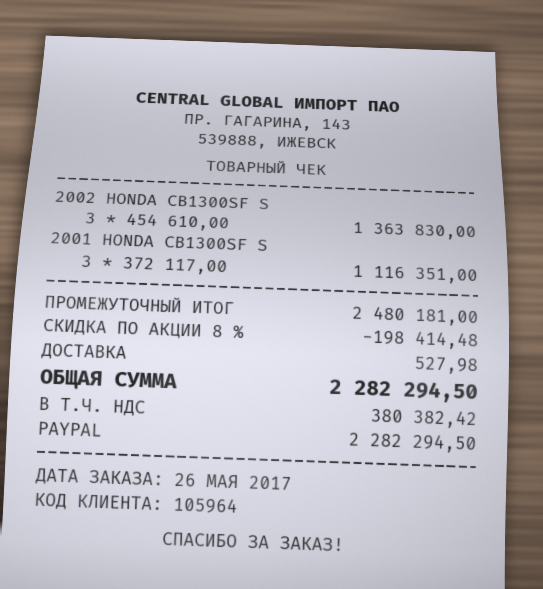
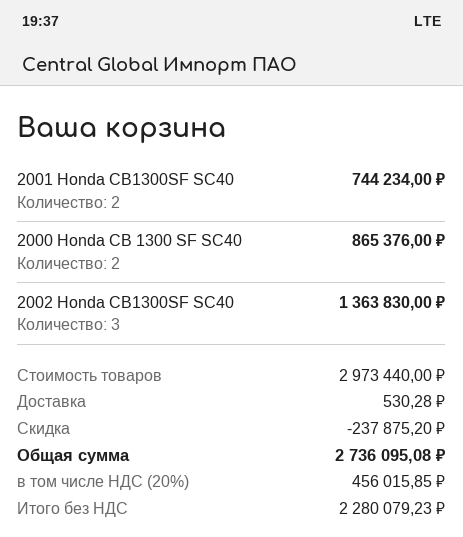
2001 HONDA CB1300SF S: 3 for 1116351.00 -> 2 for 744234.00
2000 Honda CB 1300 SF SC40: none -> 2 for 865376.00
subtotal: 2480181.00 -> 2973440.00
discount: 198414.48 -> 237875.20
shipping: 527.98 -> 530.28
tax: 380382.42 -> 456015.85
total: 2282294.50 -> 2736095.08

